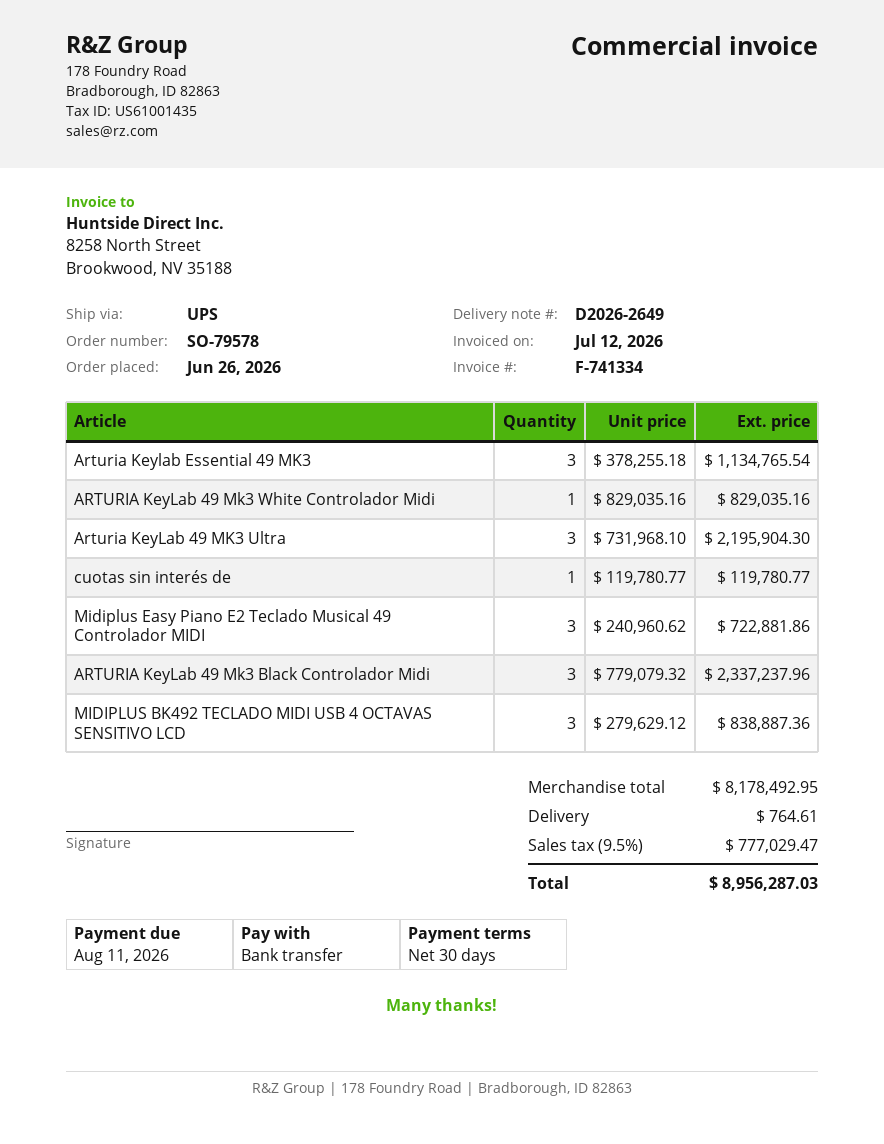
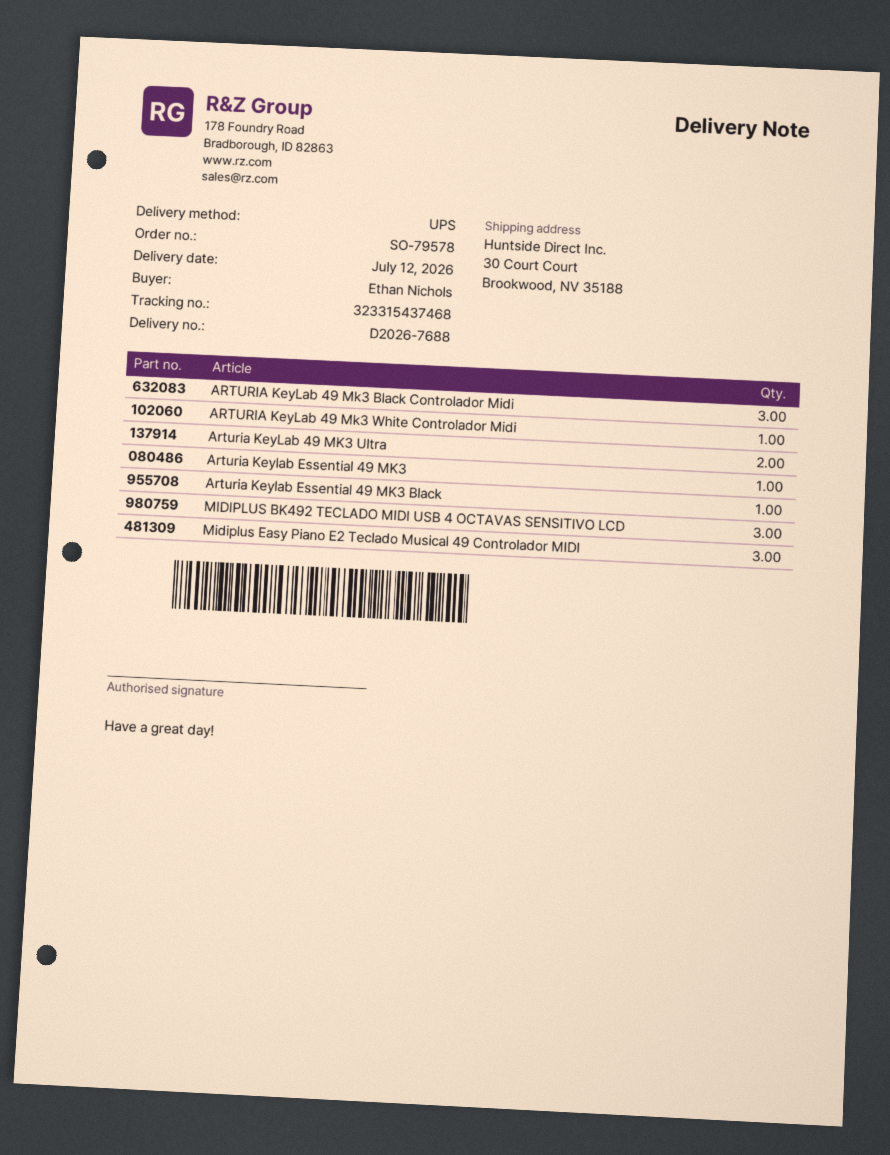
delivery note number: D2026-2649 -> D2026-7688
Arturia Keylab Essential 49 MK3: 3 -> 1
Arturia KeyLab 49 MK3 Ultra: 3 -> 2
cuotas sin interés de: 1 -> none
Arturia Keylab Essential 49 MK3 Black: none -> 1

